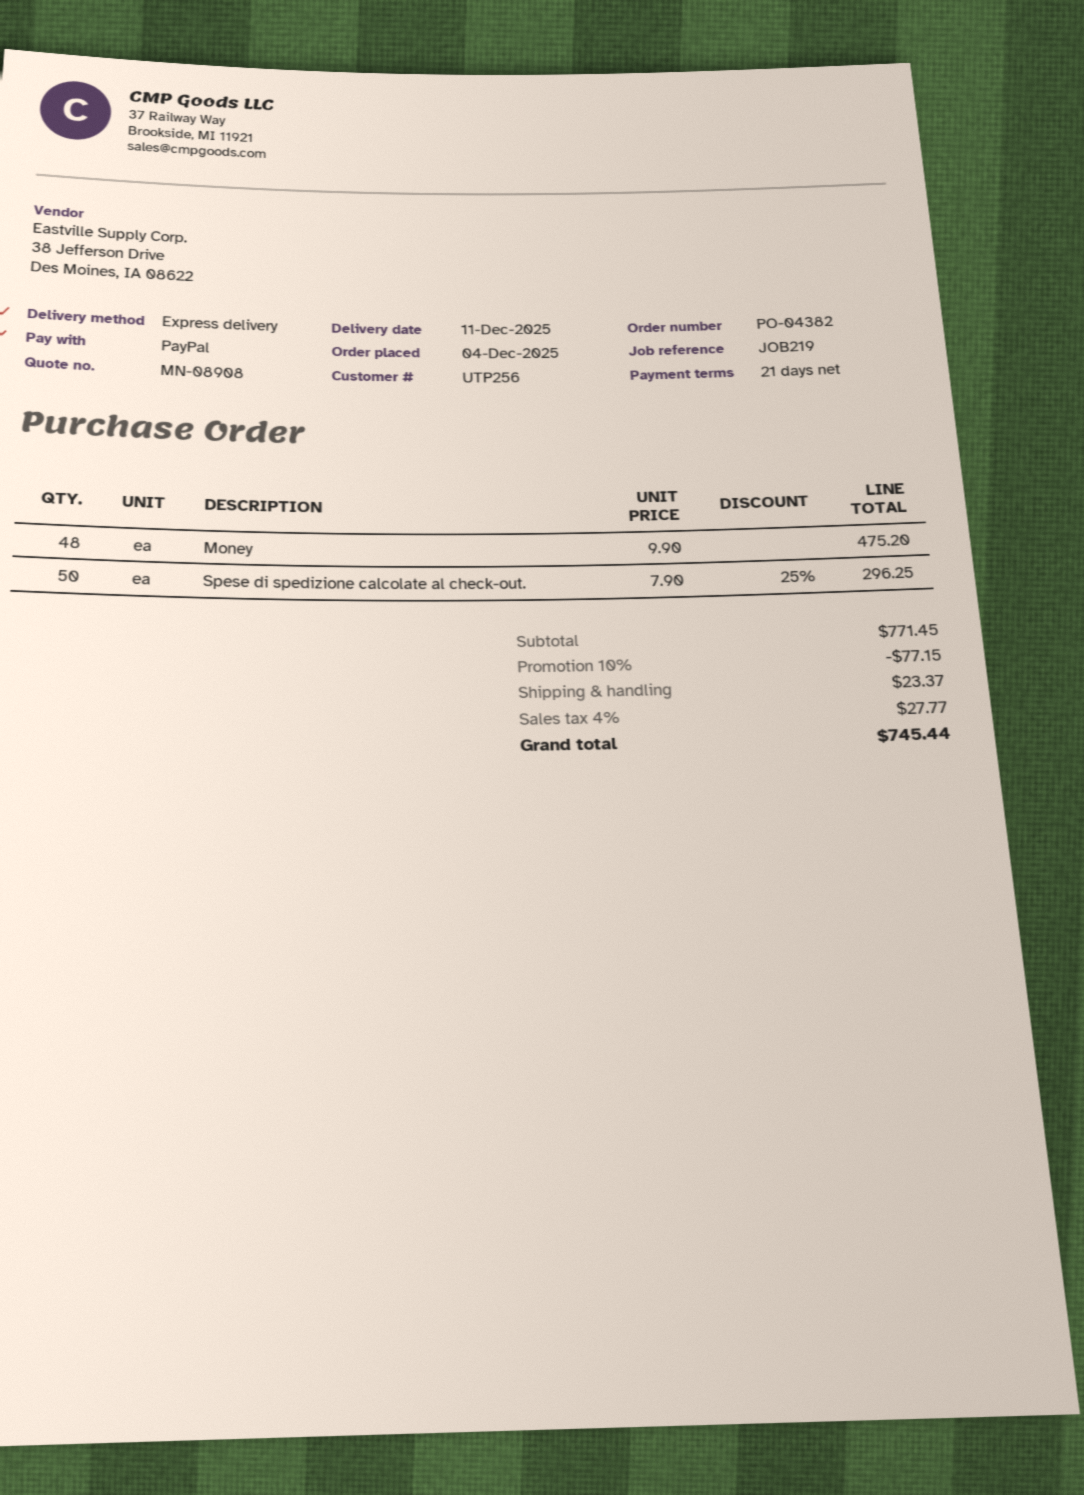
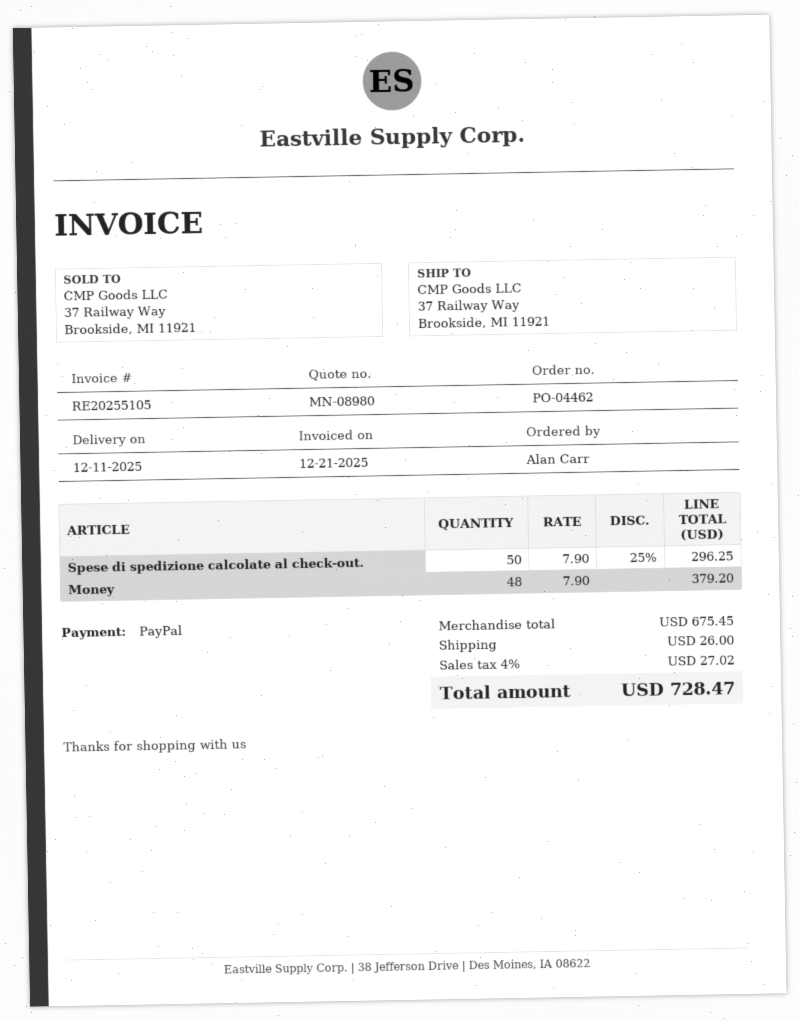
quote number: MN-08908 -> MN-08980
order number: PO-04382 -> PO-04462
Money: 48 x 9.90 = 475.20 -> 48 x 7.90 = 379.20
subtotal: 771.45 -> 675.45
discount: 10% = 77.15 -> none
shipping: 23.37 -> 26.00
tax: 4% = 27.77 -> 4% = 27.02
total: 745.44 -> 728.47

